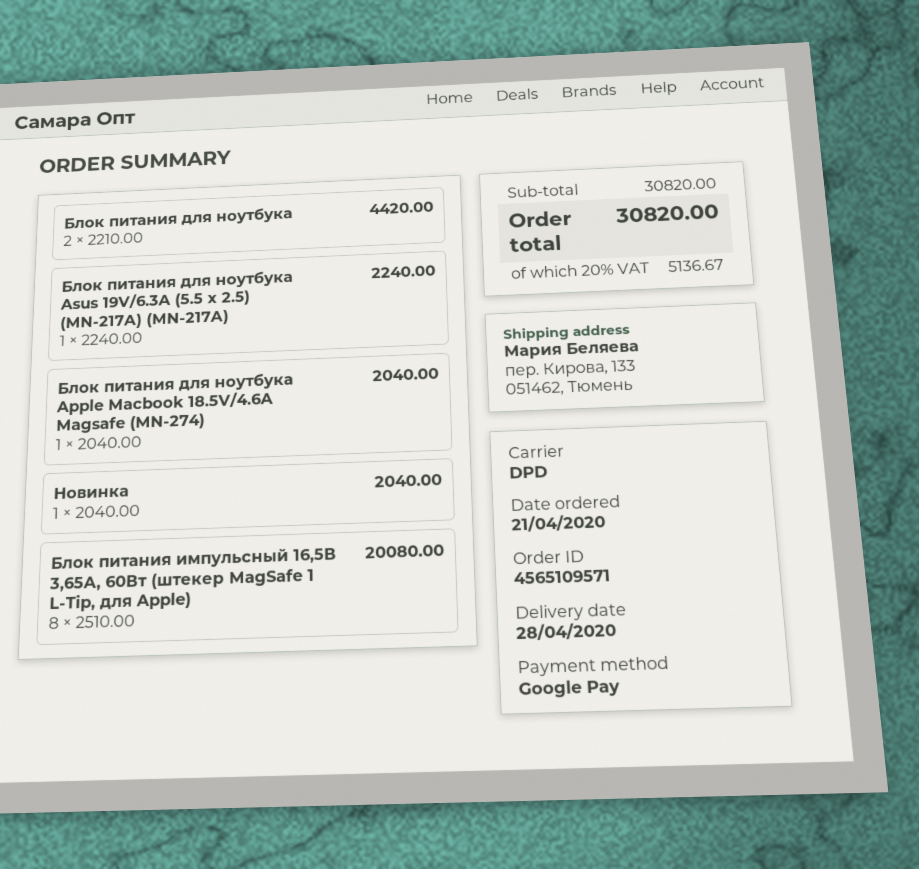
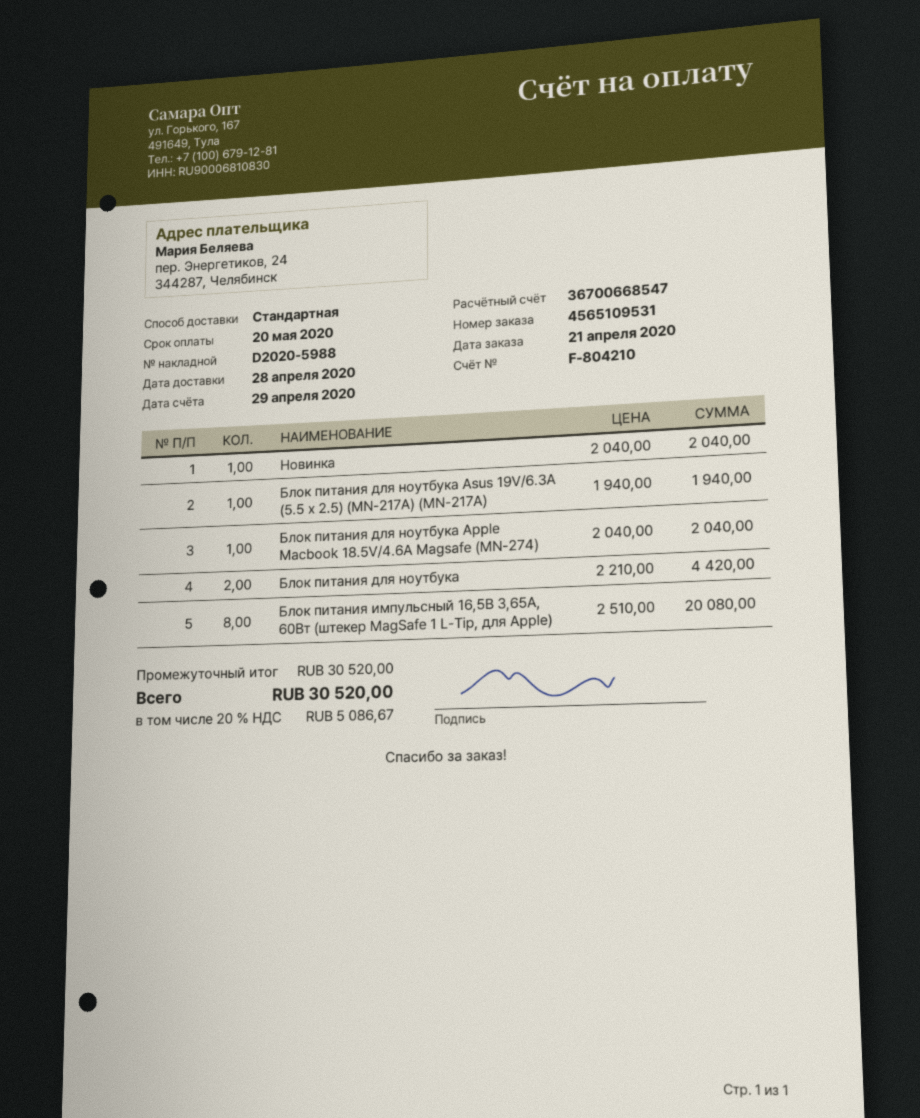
order number: 4565109571 -> 4565109531
shipping method: DPD -> standard
Блок питания для ноутбука Asus 19V/6.3A (5.5 x 2.5) (MN-217А) (MN-217А): 1 x 2240.00 = 2240.00 -> 1 x 1940.00 = 1940.00
subtotal: 30820.00 -> 30520.00
tax: 20% = 5136.67 -> 20% = 5086.67
total: 30820.00 -> 30520.00

